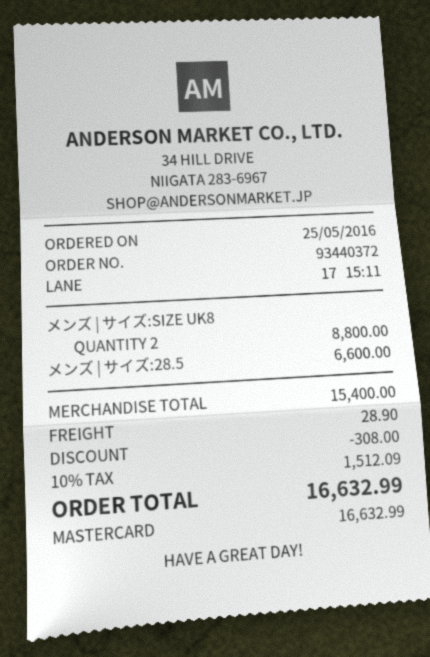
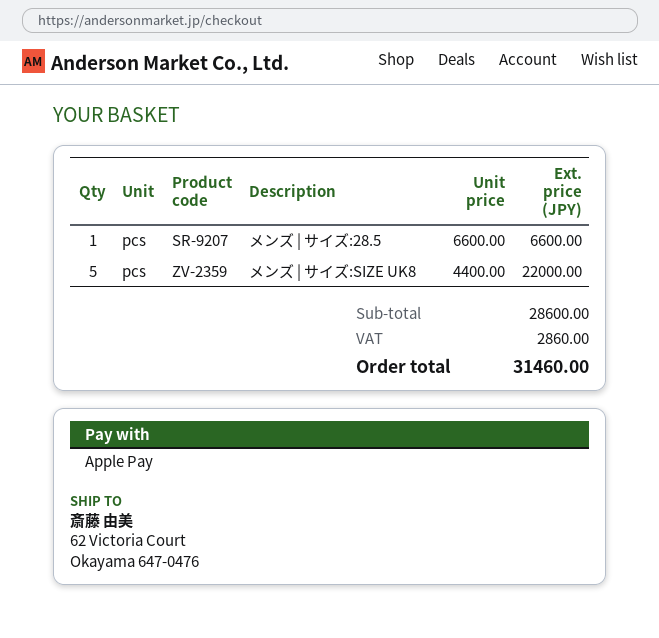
payment method: Mastercard -> Apple Pay
メンズ | サイズ:SIZE UK8: 2 for 8800.00 -> 5 for 22000.00
subtotal: 15400.00 -> 28600.00
discount: 308.00 -> none
shipping: 28.90 -> none
tax: 1512.09 -> 2860.00
total: 16632.99 -> 31460.00

